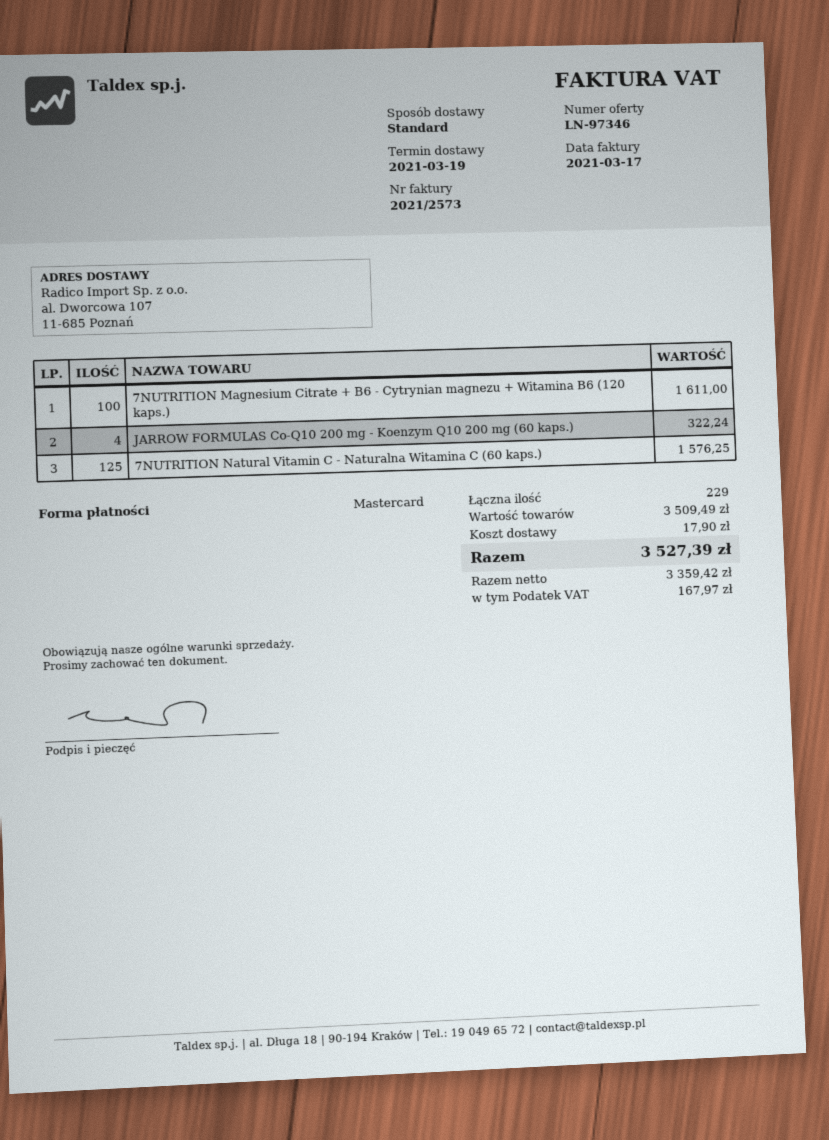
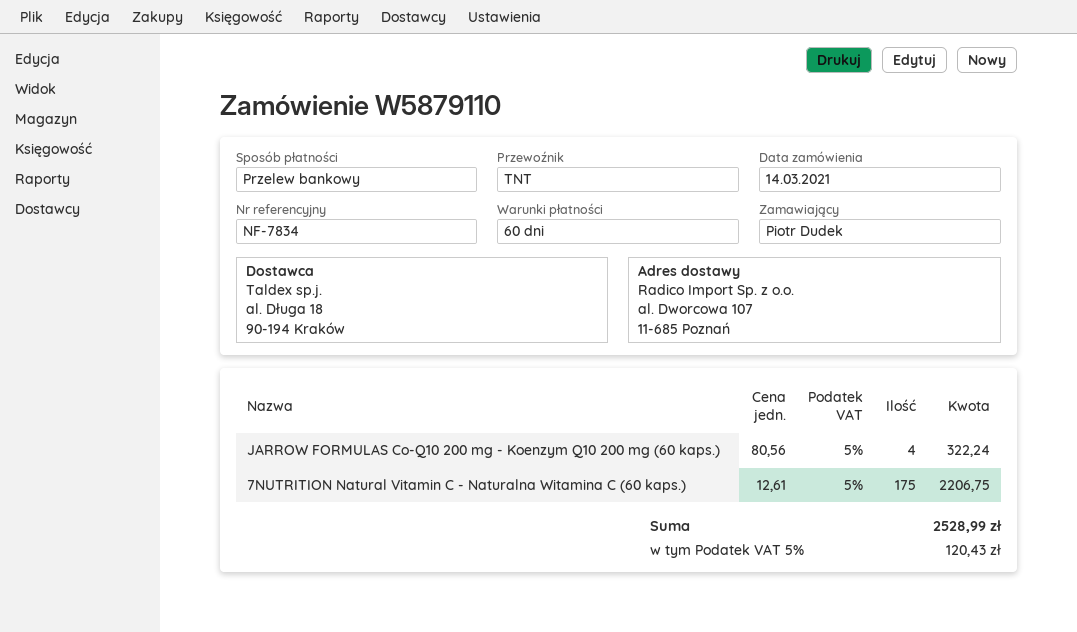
payment method: Mastercard -> bank transfer
shipping method: standard -> TNT
7NUTRITION Magnesium Citrate + B6 - Cytrynian magnezu + Witamina B6 (120 kaps.): 100 for 1611.00 -> none
7NUTRITION Natural Vitamin C - Naturalna Witamina C (60 kaps.): 125 for 1576.25 -> 175 for 2206.75
shipping: 17.90 -> none
tax: 167.97 -> 120.43
total: 3527.39 -> 2528.99

